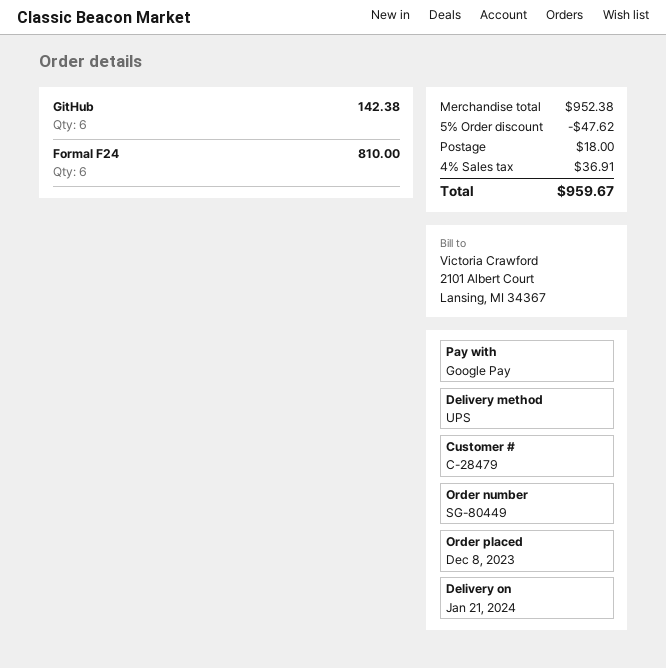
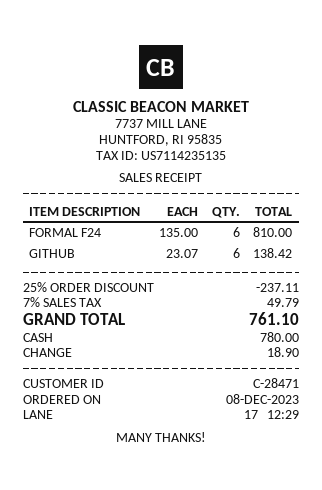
customer number: C-28479 -> C-28471
payment method: Google Pay -> cash
GitHub: 6 for 142.38 -> 6 for 138.42
discount: 5% = 47.62 -> 25% = 237.11
shipping: 18.00 -> none
tax: 4% = 36.91 -> 7% = 49.79
total: 959.67 -> 761.10

